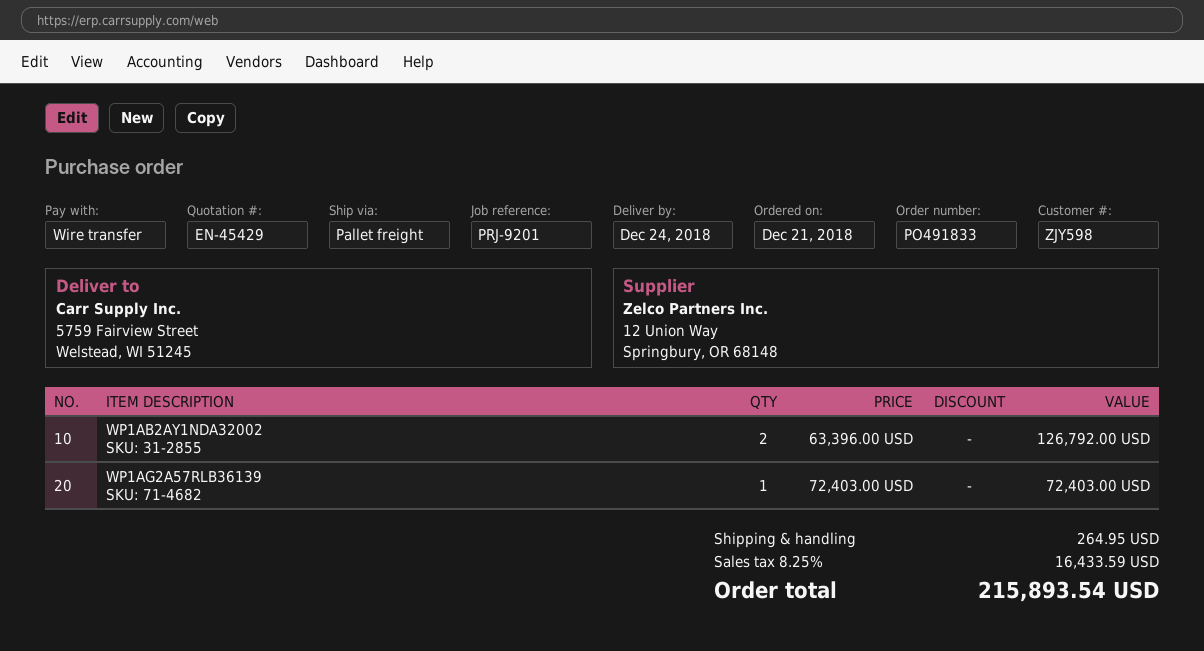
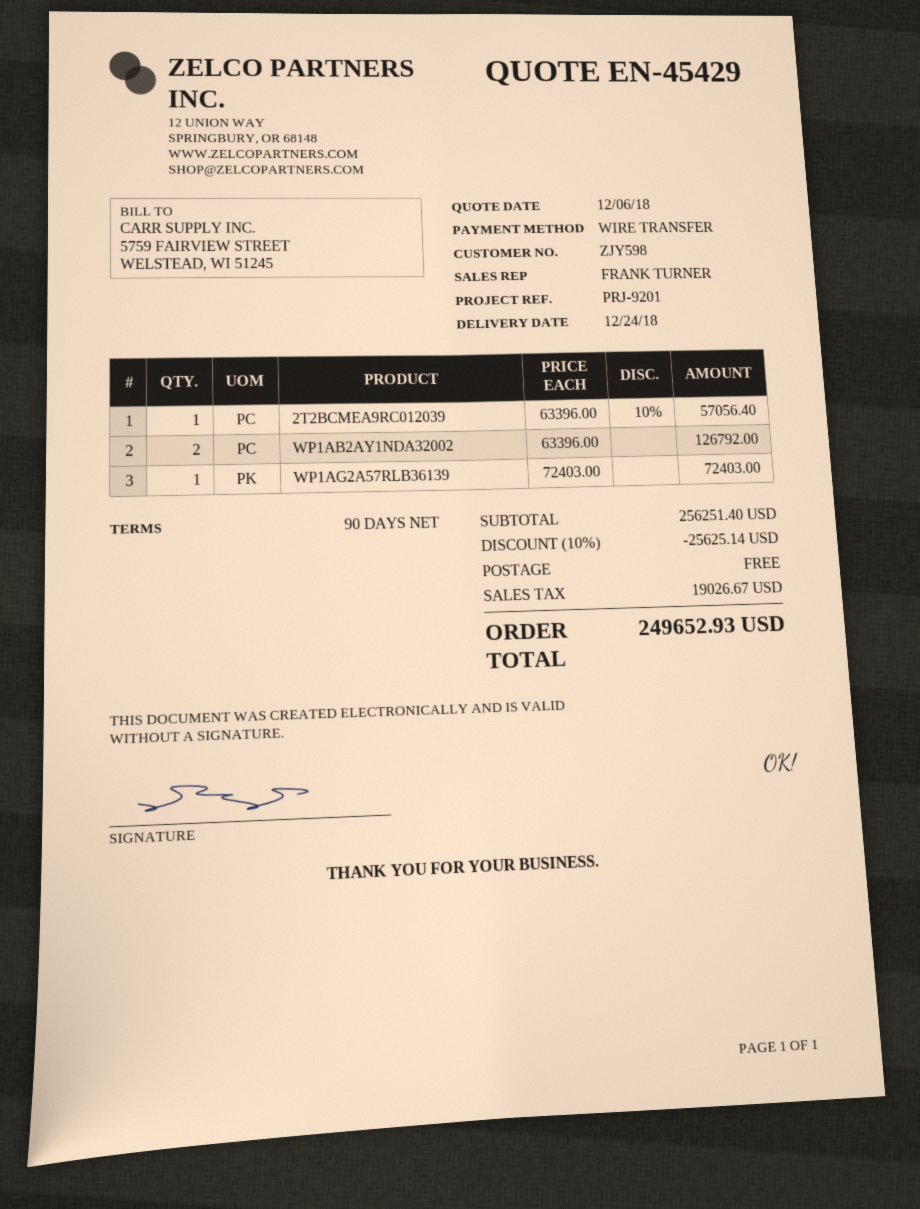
2T2BCMEA9RC012039: none -> 1 x 63396.00 - 10% = 57056.40
discount: none -> 10% = 25625.14
shipping: 264.95 -> 0.00
tax: 16433.59 -> 19026.67
total: 215893.54 -> 249652.93

